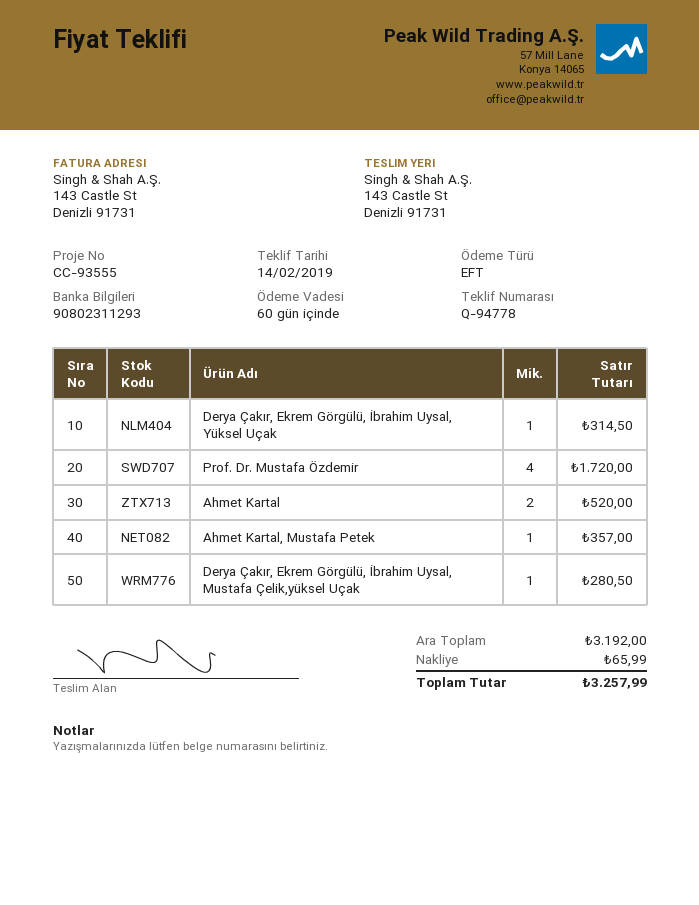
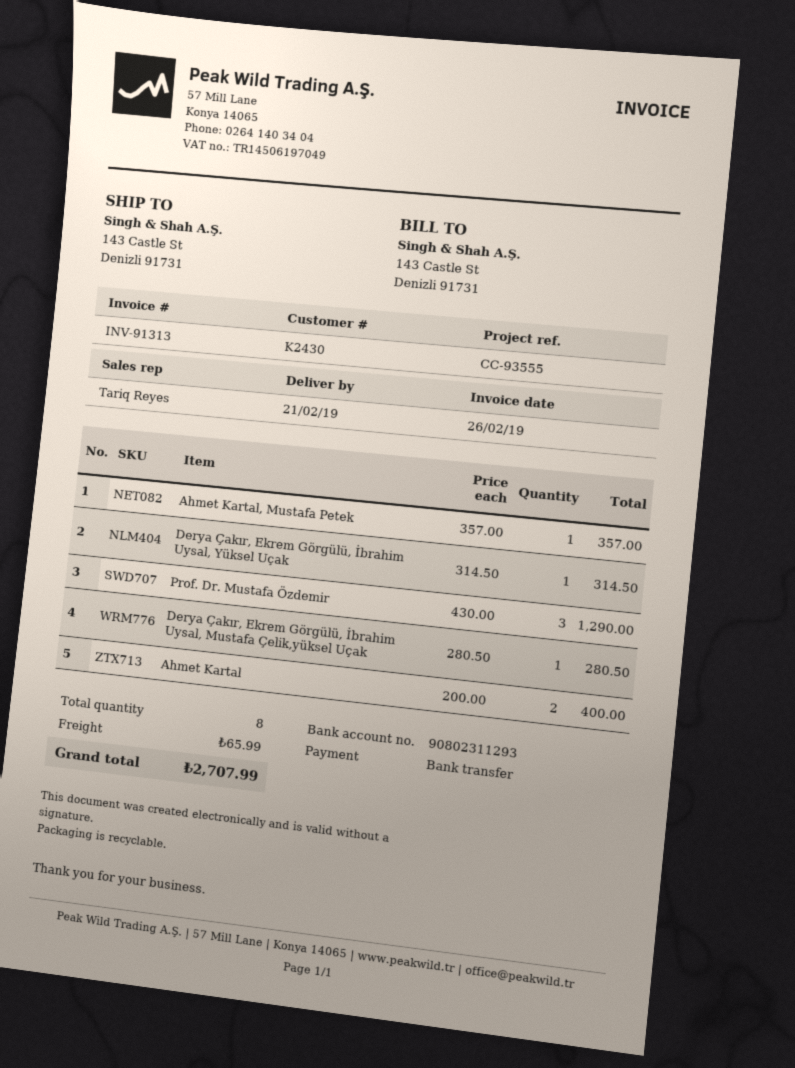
Prof. Dr. Mustafa Özdemir: 4 for 1720.00 -> 3 for 1290.00
Ahmet Kartal: 2 for 520.00 -> 2 for 400.00
total: 3257.99 -> 2707.99

